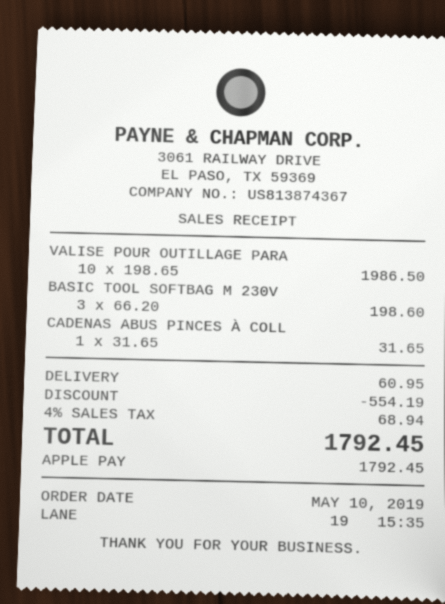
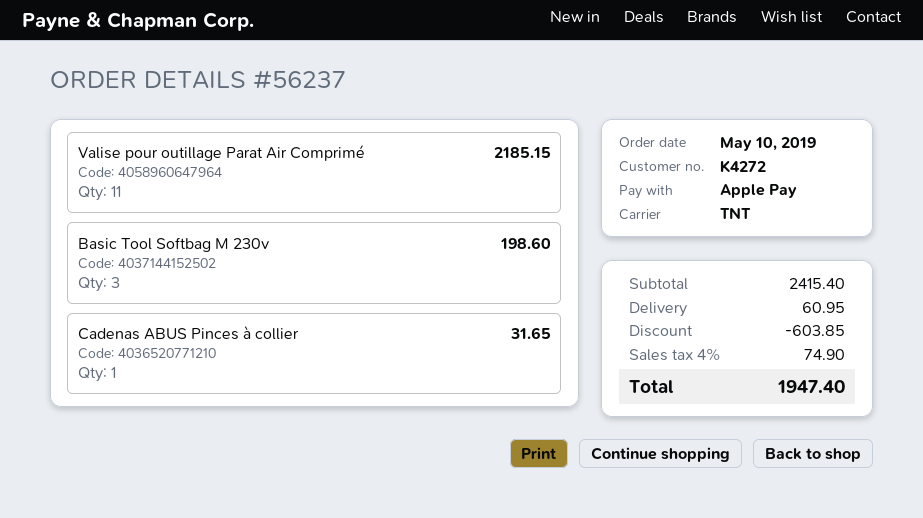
VALISE POUR OUTILLAGE PARA: 10 for 1986.50 -> 11 for 2185.15
discount: 554.19 -> 603.85
tax: 4% = 68.94 -> 4% = 74.90
total: 1792.45 -> 1947.40

